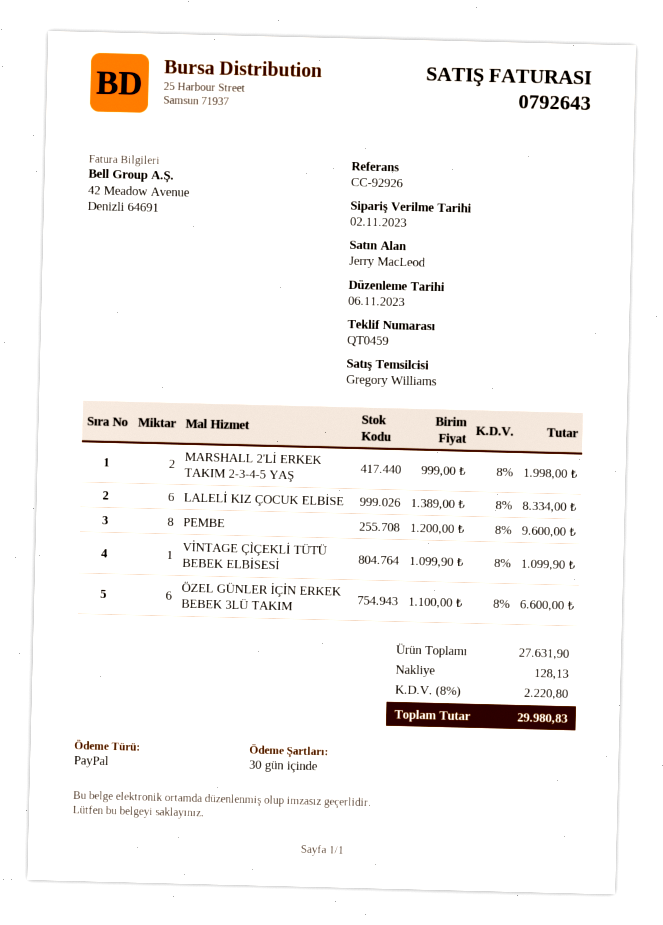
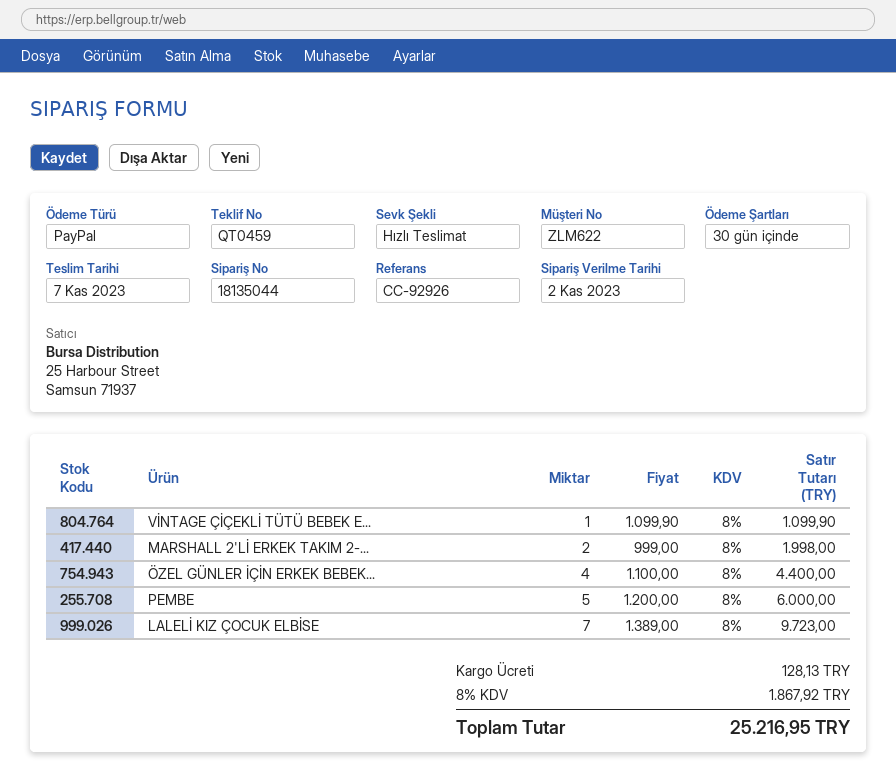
LALELİ KIZ ÇOCUK ELBİSE: 6 x 1389.00 = 8334.00 -> 7 x 1389.00 = 9723.00
PEMBE: 8 x 1200.00 = 9600.00 -> 5 x 1200.00 = 6000.00
ÖZEL GÜNLER İÇİN ERKEK BEBEK 3LÜ TAKIM: 6 x 1100.00 = 6600.00 -> 4 x 1100.00 = 4400.00
tax: 8% = 2220.80 -> 8% = 1867.92
total: 29980.83 -> 25216.95

